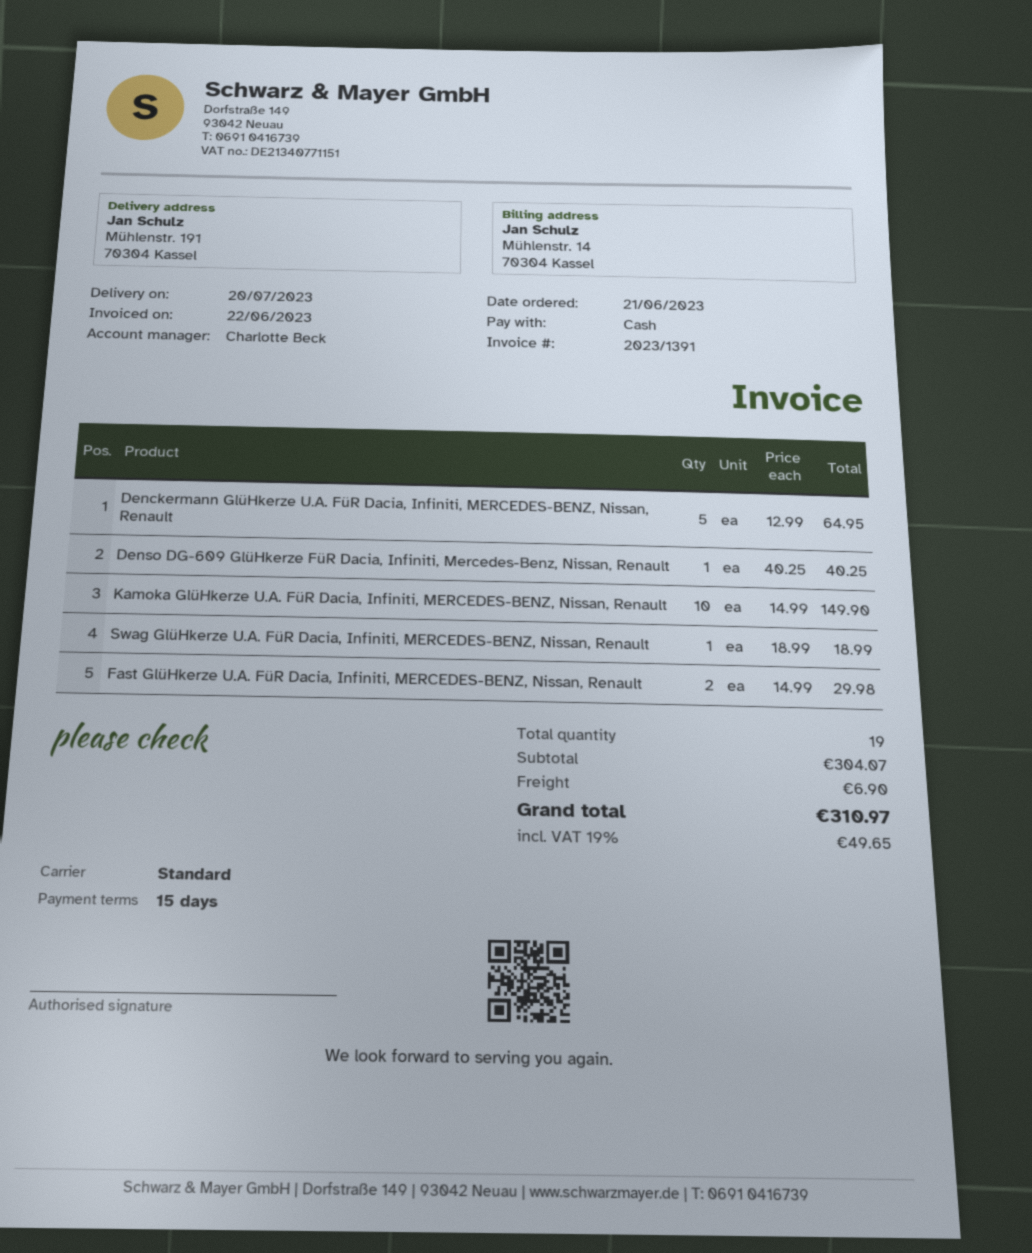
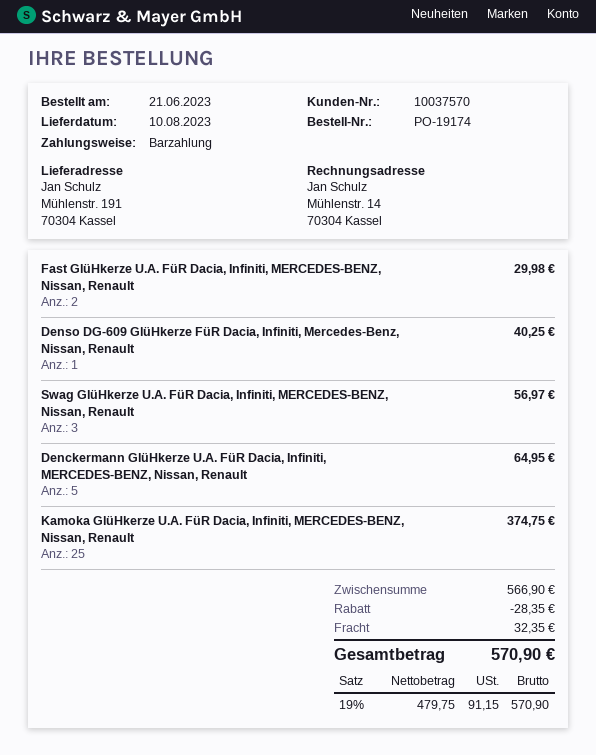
delivery date: 2023-07-20 -> 2023-08-10
Kamoka GlüHkerze U.A. FüR Dacia, Infiniti, MERCEDES-BENZ, Nissan, Renault: 10 for 149.90 -> 25 for 374.75
Swag GlüHkerze U.A. FüR Dacia, Infiniti, MERCEDES-BENZ, Nissan, Renault: 1 for 18.99 -> 3 for 56.97
subtotal: 304.07 -> 566.90
discount: none -> 28.35
shipping: 6.90 -> 32.35
tax: 19% = 49.65 -> 19% = 91.15
total: 310.97 -> 570.90

